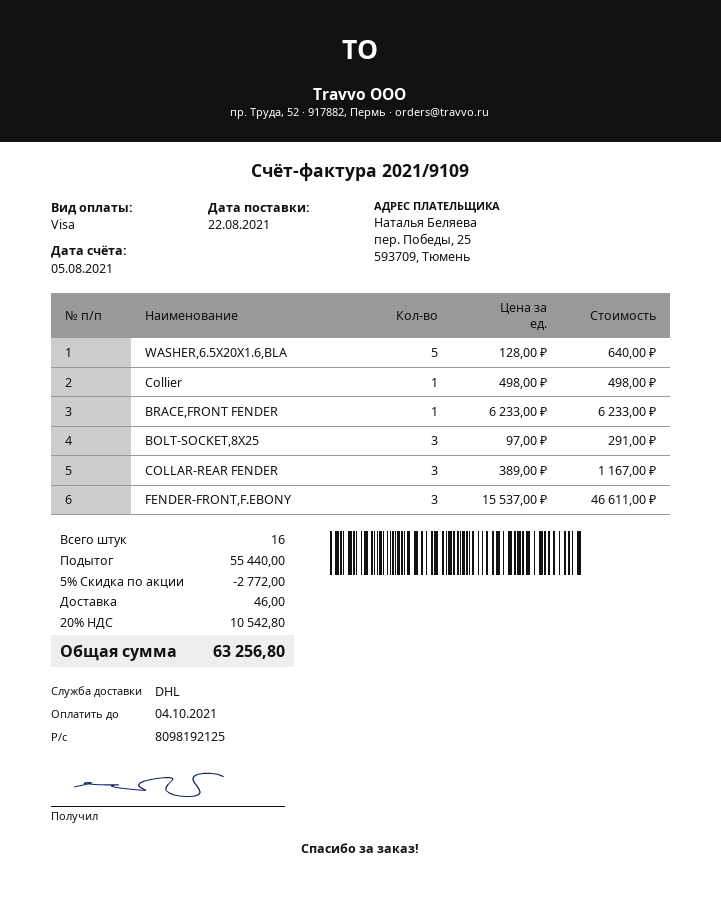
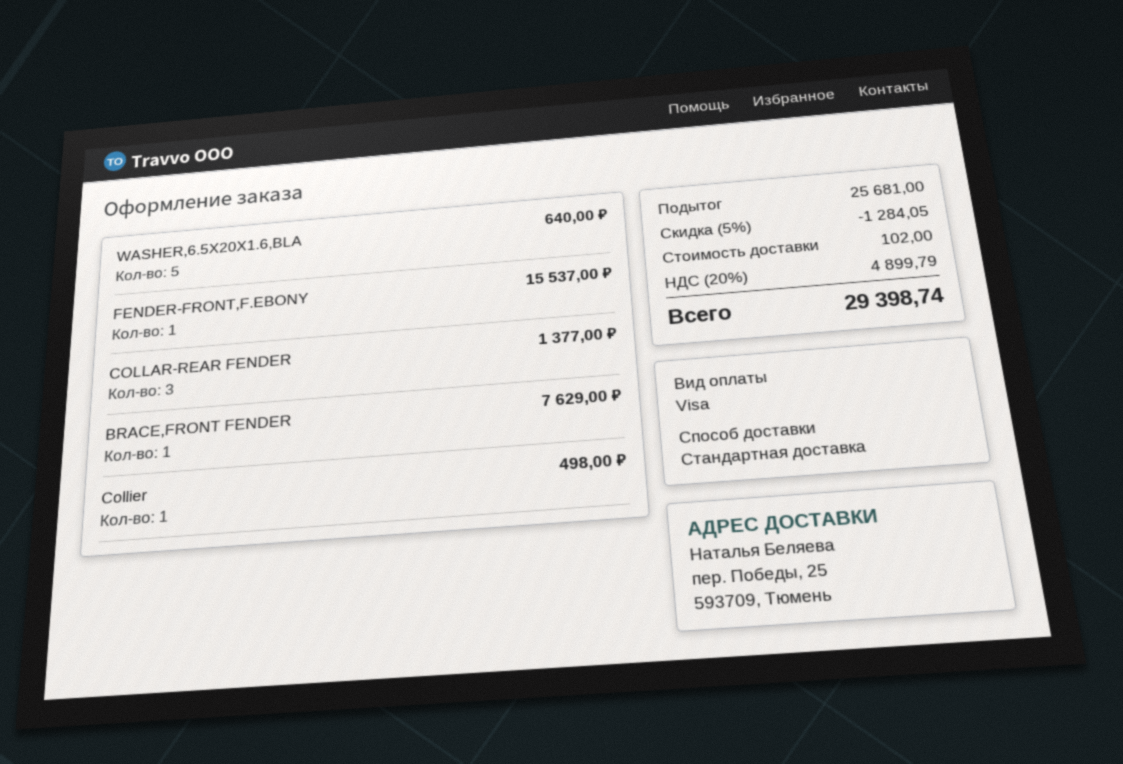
shipping method: DHL -> standard
BRACE,FRONT FENDER: 1 for 6233.00 -> 1 for 7629.00
BOLT-SOCKET,8X25: 3 for 291.00 -> none
COLLAR-REAR FENDER: 3 for 1167.00 -> 3 for 1377.00
FENDER-FRONT,F.EBONY: 3 for 46611.00 -> 1 for 15537.00
subtotal: 55440.00 -> 25681.00
discount: 5% = 2772.00 -> 5% = 1284.05
shipping: 46.00 -> 102.00
tax: 20% = 10542.80 -> 20% = 4899.79
total: 63256.80 -> 29398.74

